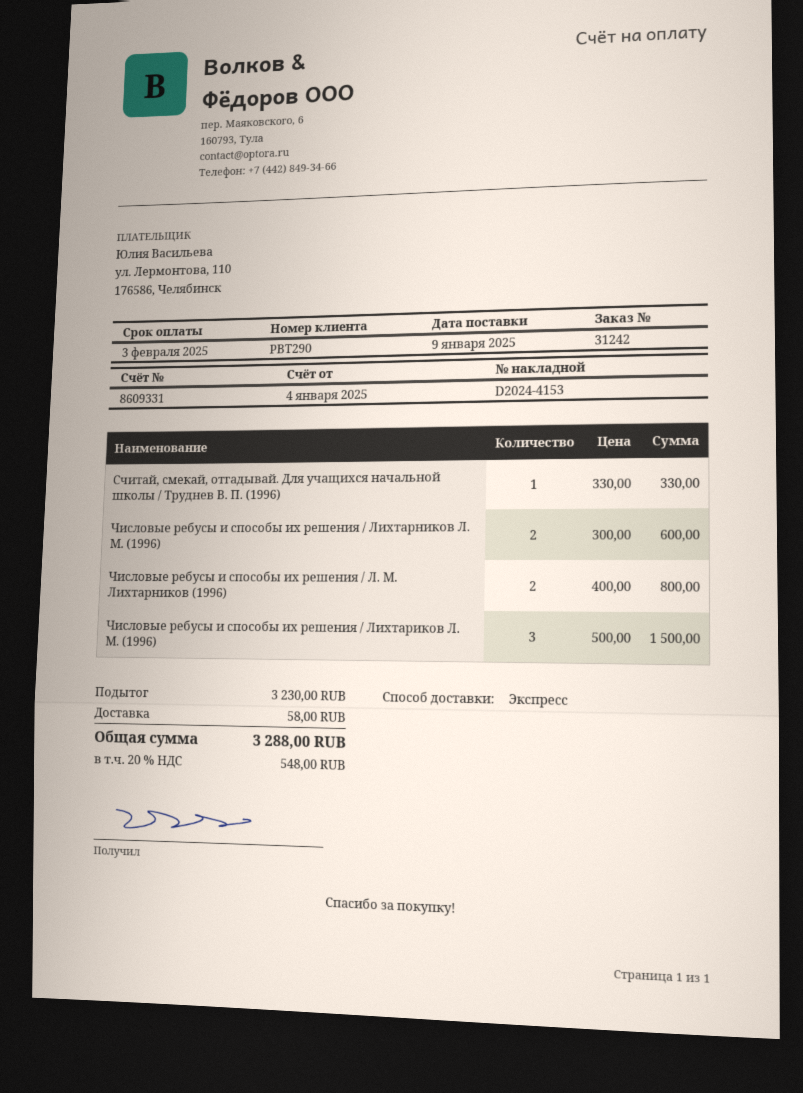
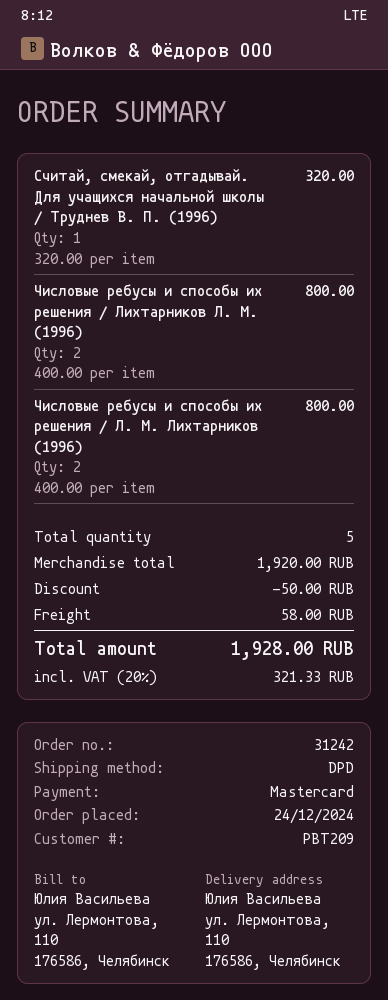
customer number: PBT290 -> PBT209
shipping method: express -> DPD
Считай, смекай, отгадывай. Для учащихся начальной школы / Труднев В. П. (1996): 1 x 330.00 = 330.00 -> 1 x 320.00 = 320.00
Числовые ребусы и способы их решения / Лихтарников Л. М. (1996): 2 x 300.00 = 600.00 -> 2 x 400.00 = 800.00
Числовые ребусы и способы их решения / Лихтариков Л. М. (1996): 3 x 500.00 = 1500.00 -> none
subtotal: 3230.00 -> 1920.00
discount: none -> 50.00
tax: 20% = 548.00 -> 20% = 321.33
total: 3288.00 -> 1928.00

